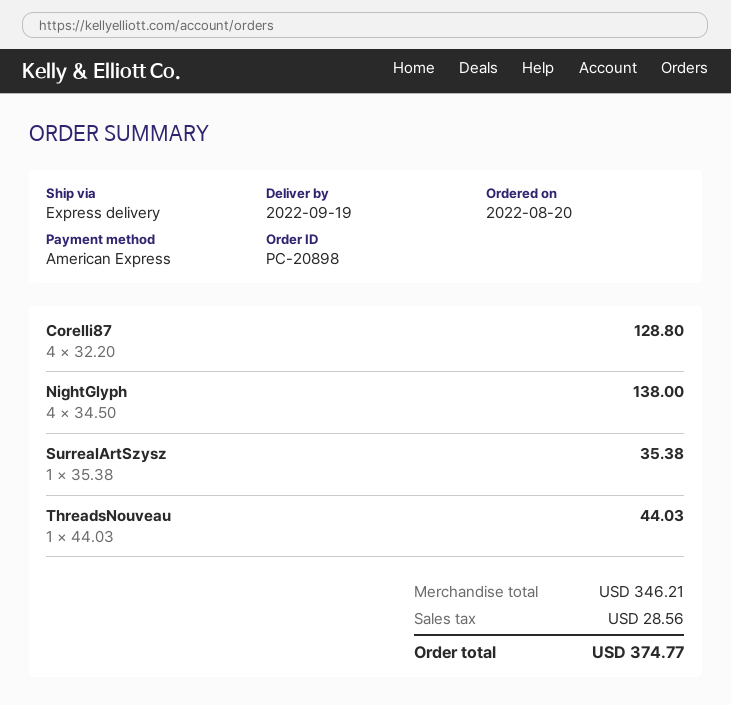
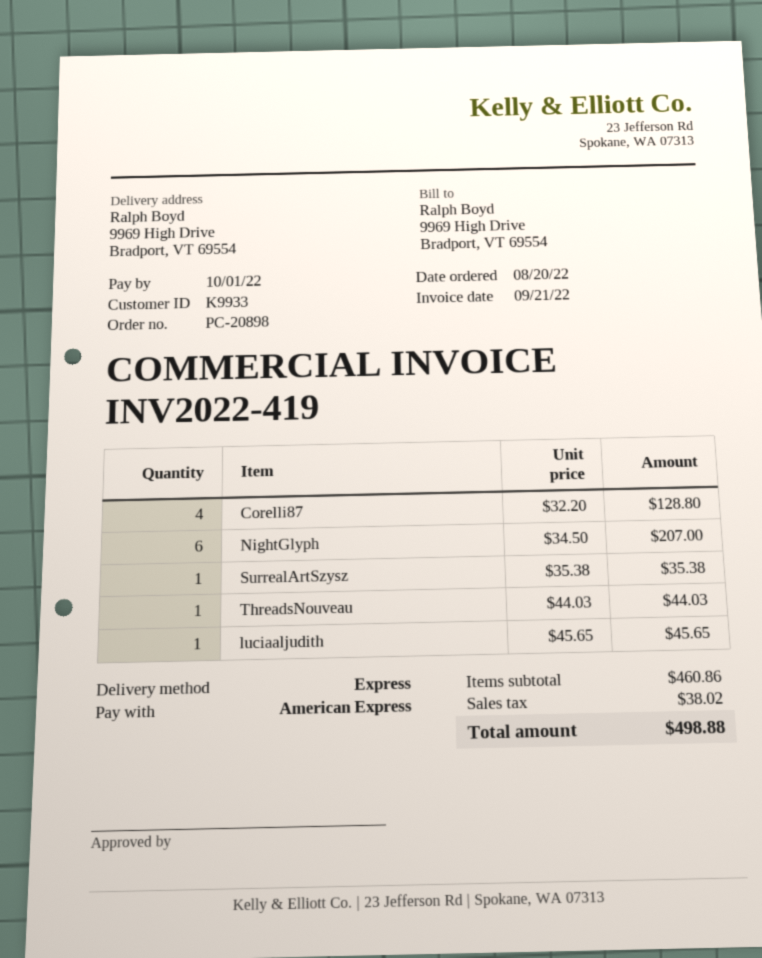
NightGlyph: 4 x 34.50 = 138.00 -> 6 x 34.50 = 207.00
luciaaljudith: none -> 1 x 45.65 = 45.65
subtotal: 346.21 -> 460.86
tax: 28.56 -> 38.02
total: 374.77 -> 498.88

